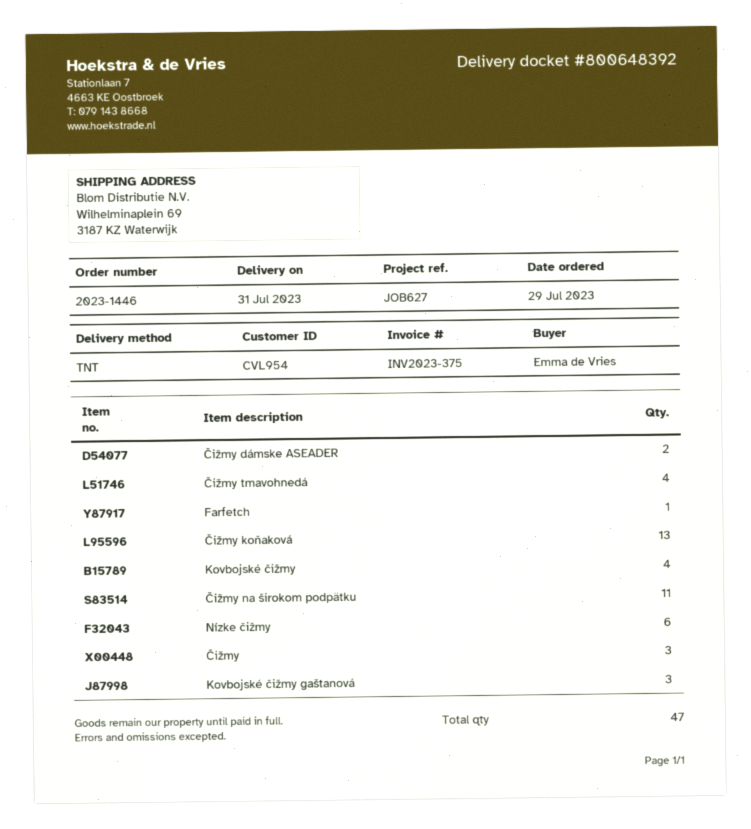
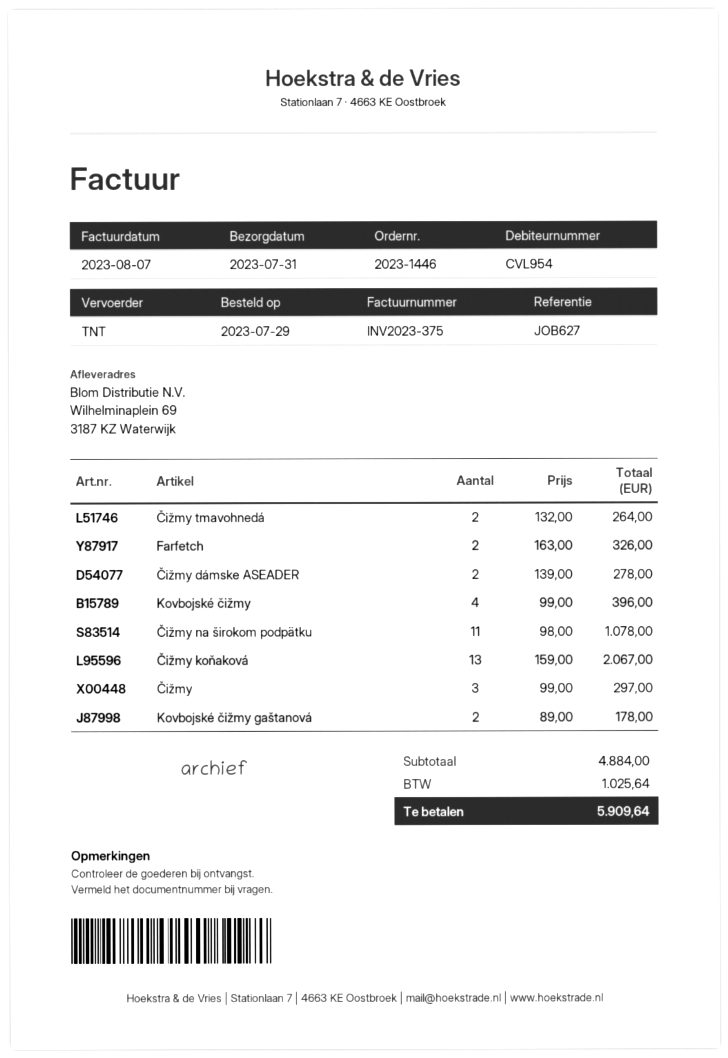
Čižmy tmavohnedá: 4 -> 2
Farfetch: 1 -> 2
Nízke čižmy: 6 -> none
Kovbojské čižmy gaštanová: 3 -> 2

